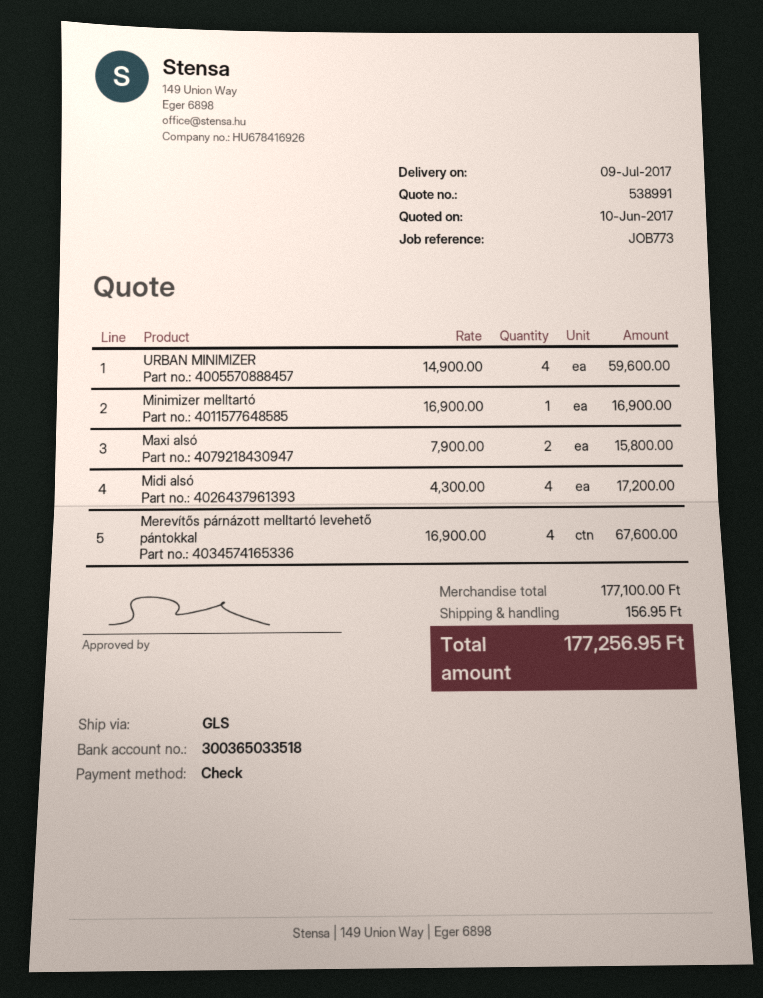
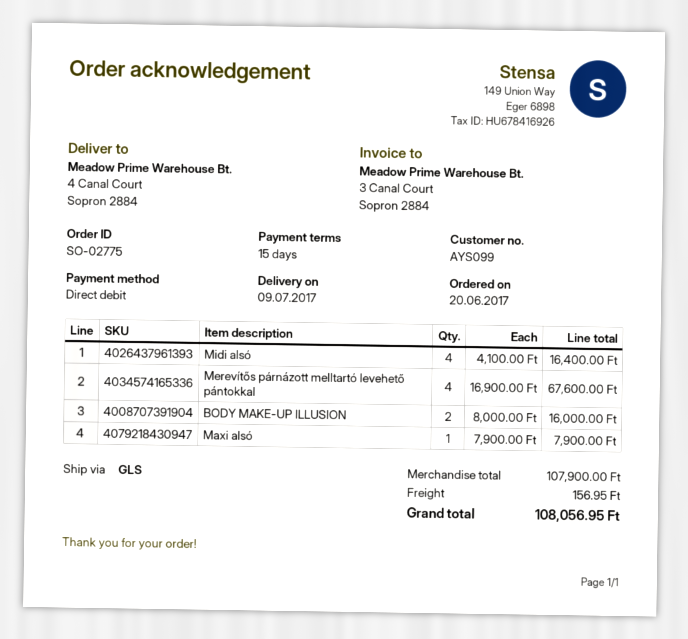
payment method: cheque -> direct debit
URBAN MINIMIZER: 4 x 14900.00 = 59600.00 -> none
Minimizer melltartó: 1 x 16900.00 = 16900.00 -> none
Maxi alsó: 2 x 7900.00 = 15800.00 -> 1 x 7900.00 = 7900.00
Midi alsó: 4 x 4300.00 = 17200.00 -> 4 x 4100.00 = 16400.00
BODY MAKE-UP ILLUSION: none -> 2 x 8000.00 = 16000.00
subtotal: 177100.00 -> 107900.00
total: 177256.95 -> 108056.95

